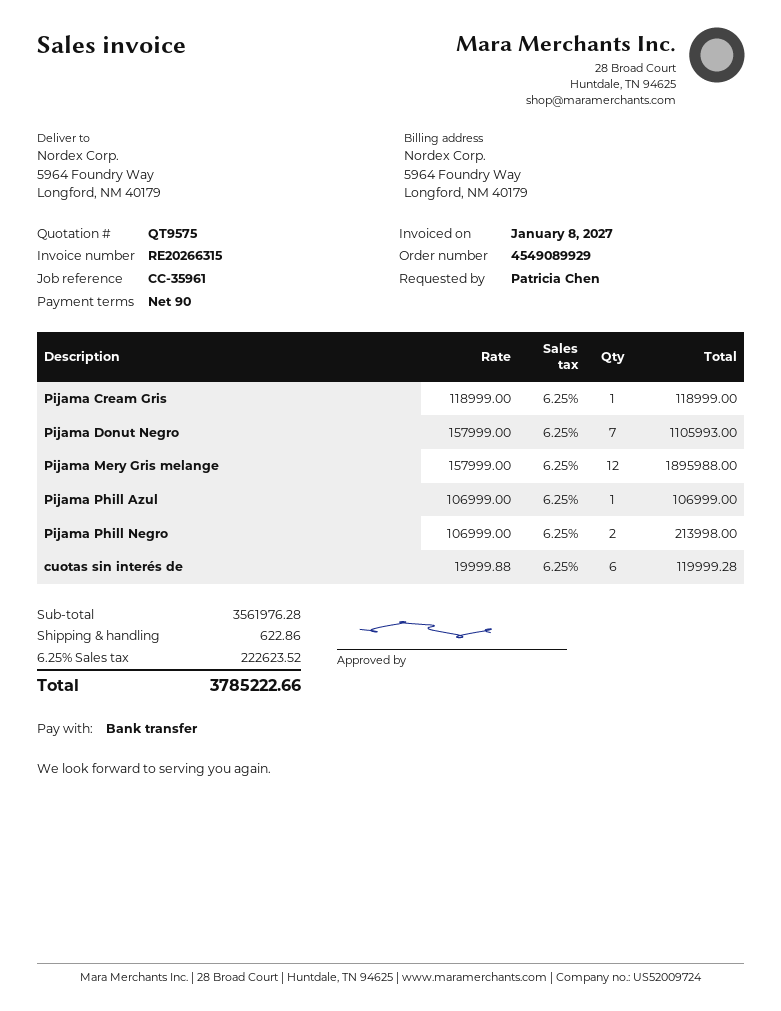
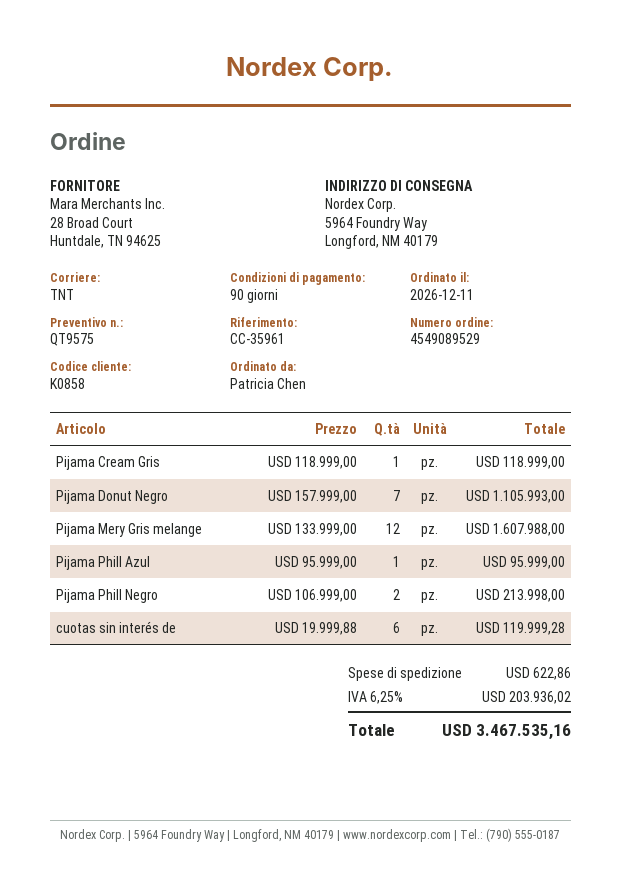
order number: 4549089929 -> 4549089529
Pijama Mery Gris melange: 12 x 157999.00 = 1895988.00 -> 12 x 133999.00 = 1607988.00
Pijama Phill Azul: 1 x 106999.00 = 106999.00 -> 1 x 95999.00 = 95999.00
tax: 6.25% = 222623.52 -> 6.25% = 203936.02
total: 3785222.66 -> 3467535.16

